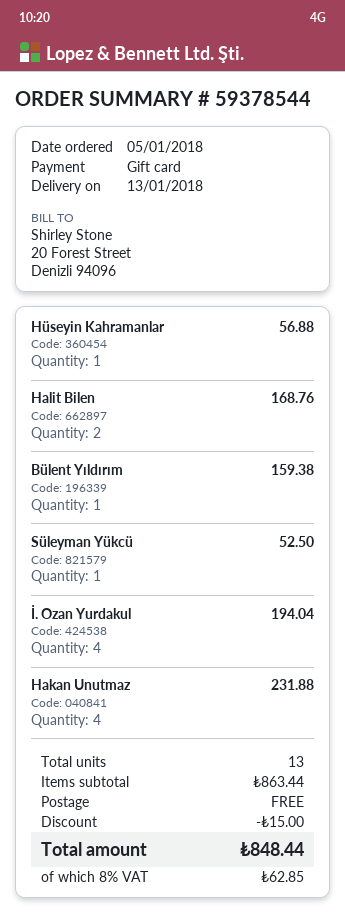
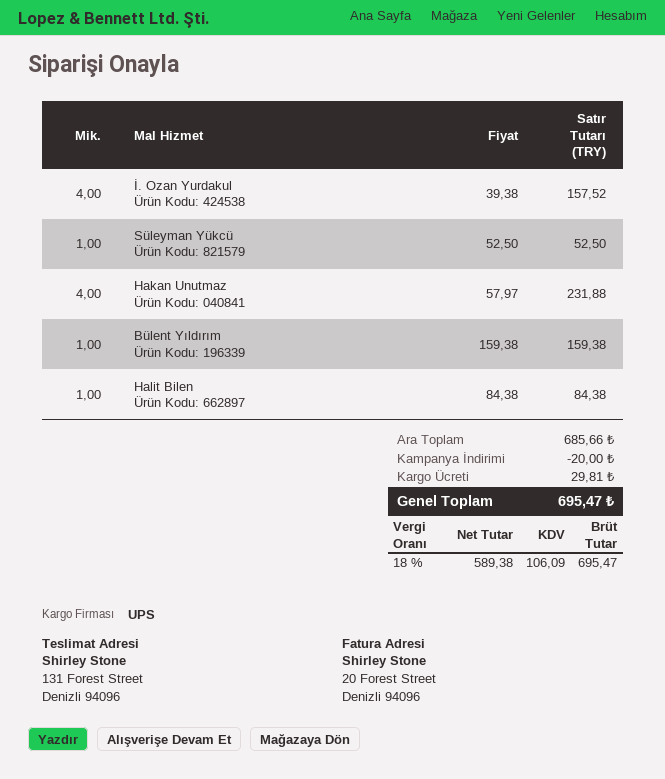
Hüseyin Kahramanlar: 1 for 56.88 -> none
Halit Bilen: 2 for 168.76 -> 1 for 84.38
İ. Ozan Yurdakul: 4 for 194.04 -> 4 for 157.52
subtotal: 863.44 -> 685.66
discount: 15.00 -> 20.00
shipping: 0.00 -> 29.81
tax: 8% = 62.85 -> 18% = 106.09
total: 848.44 -> 695.47

